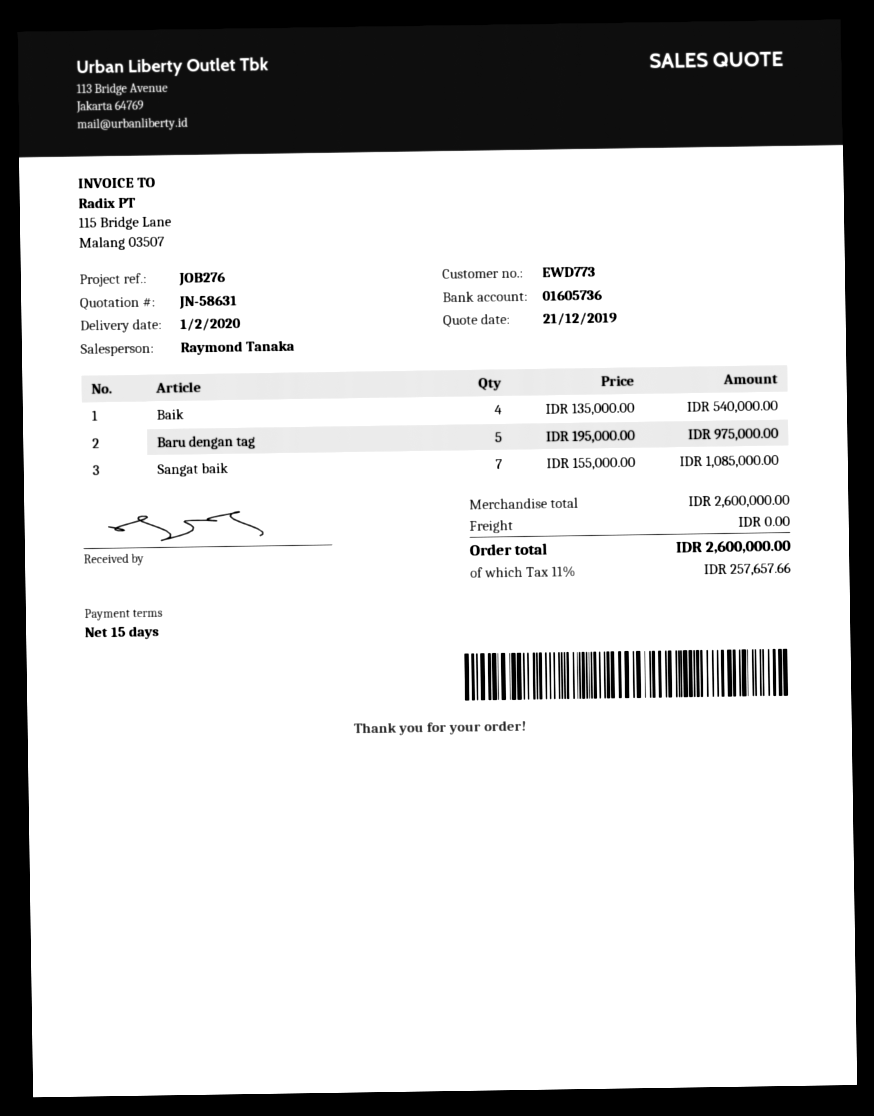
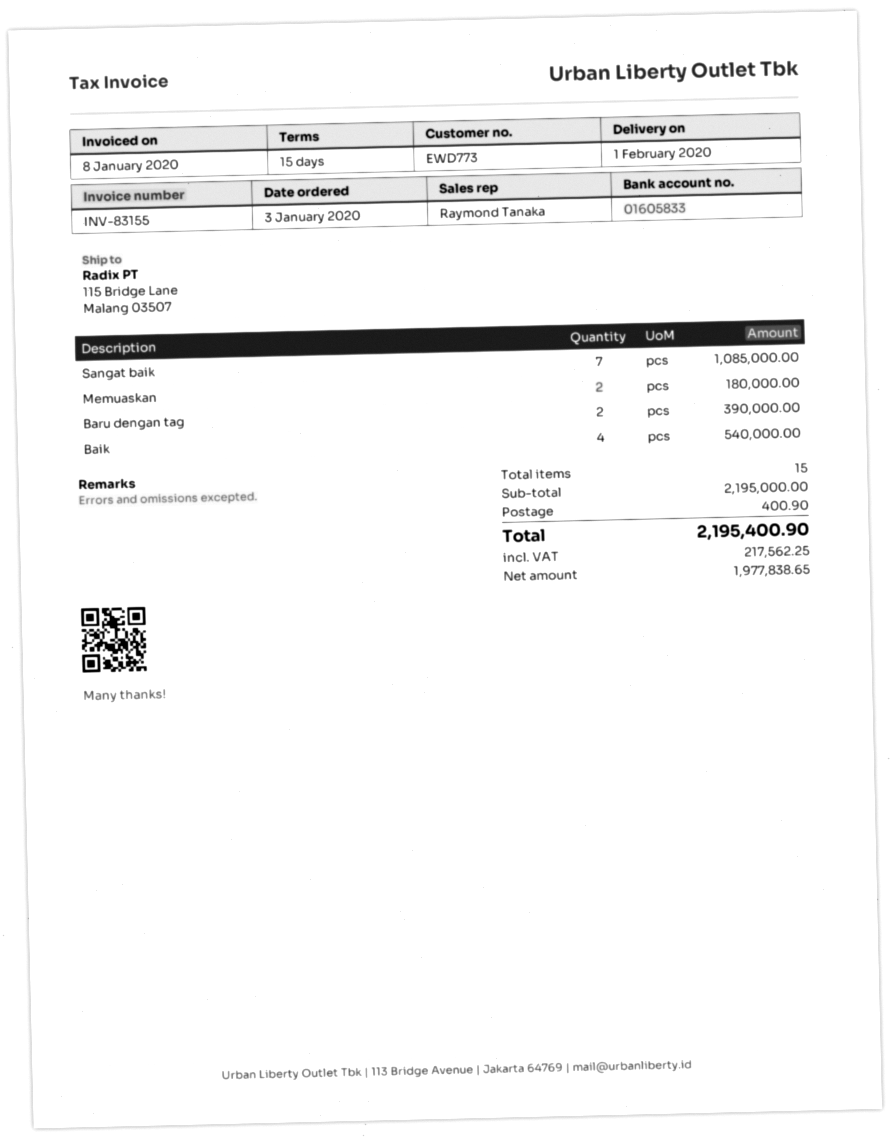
bank account: 01605736 -> 01605833
Baru dengan tag: 5 for 975000.00 -> 2 for 390000.00
Memuaskan: none -> 2 for 180000.00
subtotal: 2600000.00 -> 2195000.00
shipping: 0.00 -> 400.90
tax: 257657.66 -> 217562.25
total: 2600000.00 -> 2195400.90

